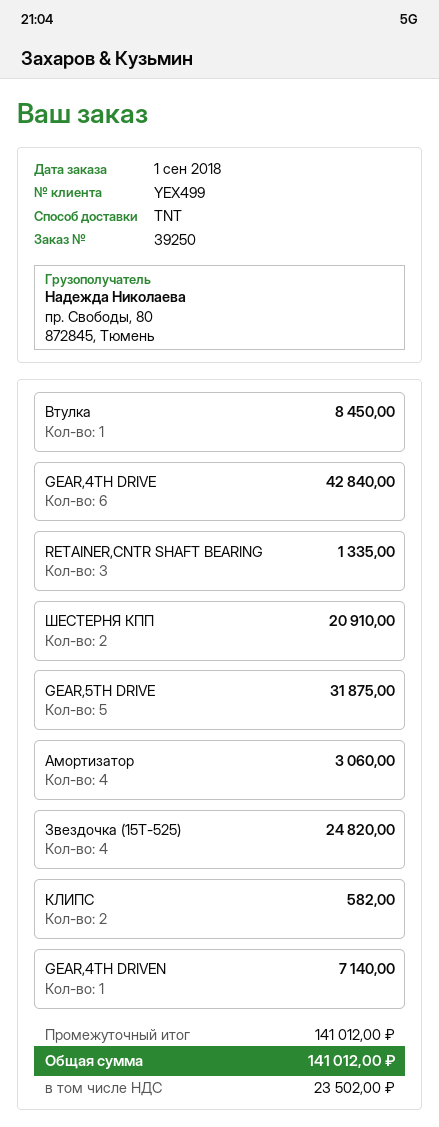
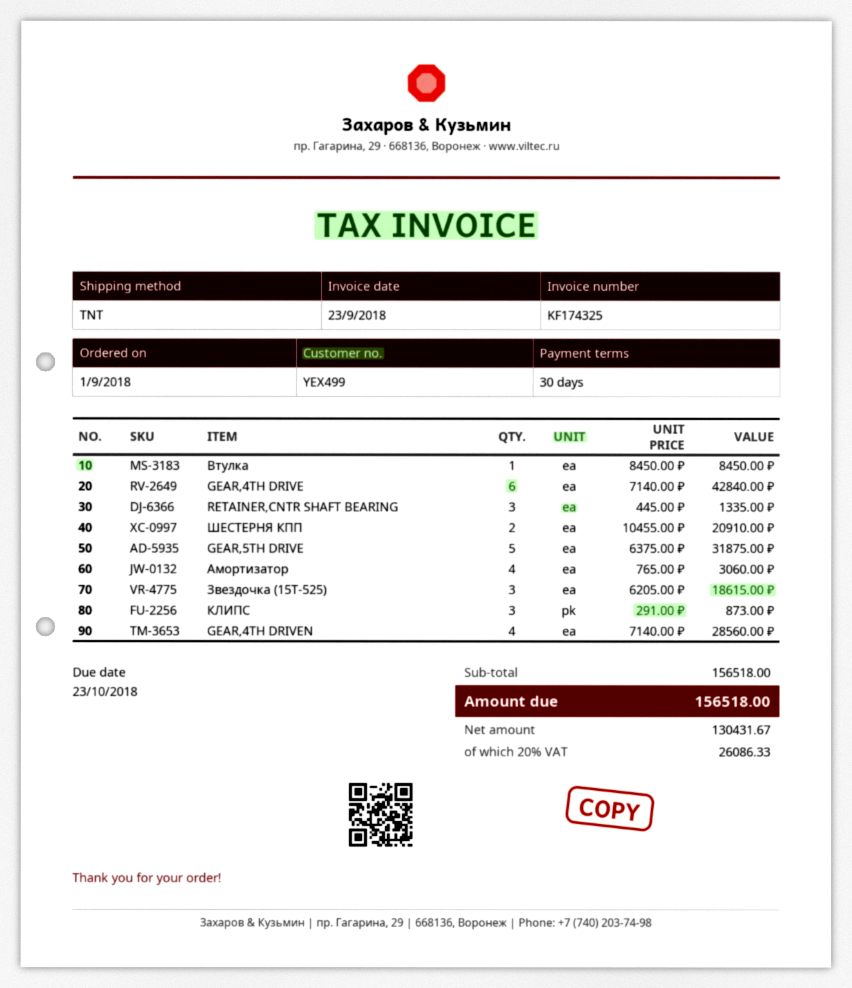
Звездочка (15Т-525): 4 for 24820.00 -> 3 for 18615.00
КЛИПС: 2 for 582.00 -> 3 for 873.00
GEAR,4TH DRIVEN: 1 for 7140.00 -> 4 for 28560.00
subtotal: 141012.00 -> 156518.00
tax: 23502.00 -> 26086.33
total: 141012.00 -> 156518.00

